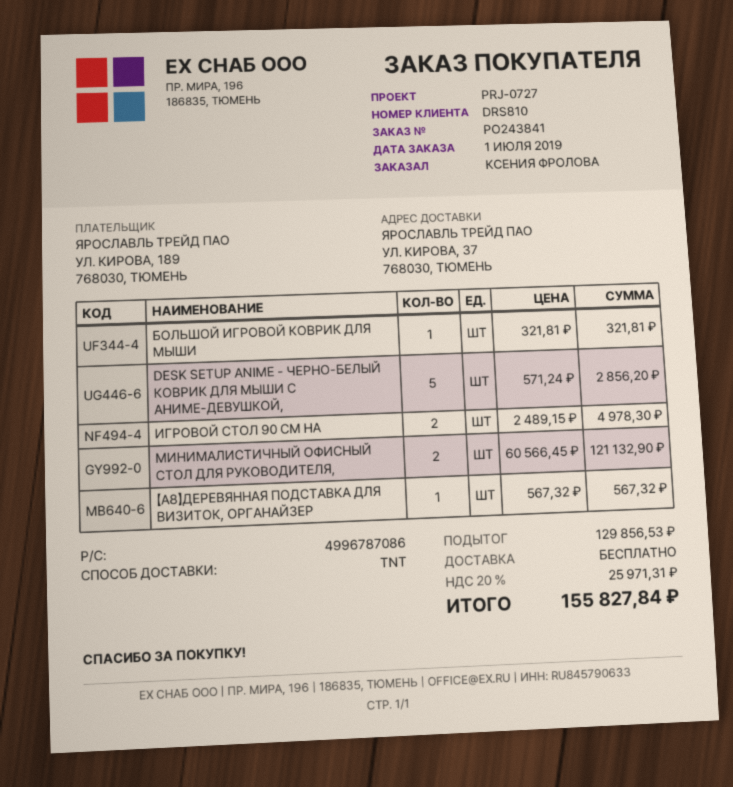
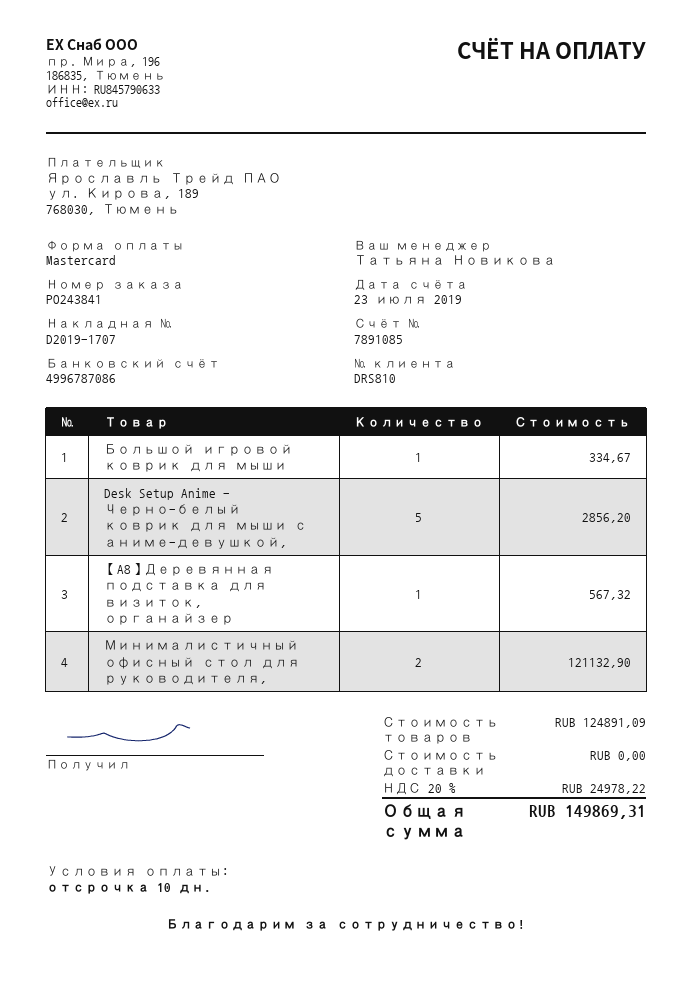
БОЛЬШОЙ ИГРОВОЙ КОВРИК ДЛЯ МЫШИ: 1 for 321.81 -> 1 for 334.67
ИГРОВОЙ СТОЛ 90 СМ НА: 2 for 4978.30 -> none
subtotal: 129856.53 -> 124891.09
tax: 20% = 25971.31 -> 20% = 24978.22
total: 155827.84 -> 149869.31

